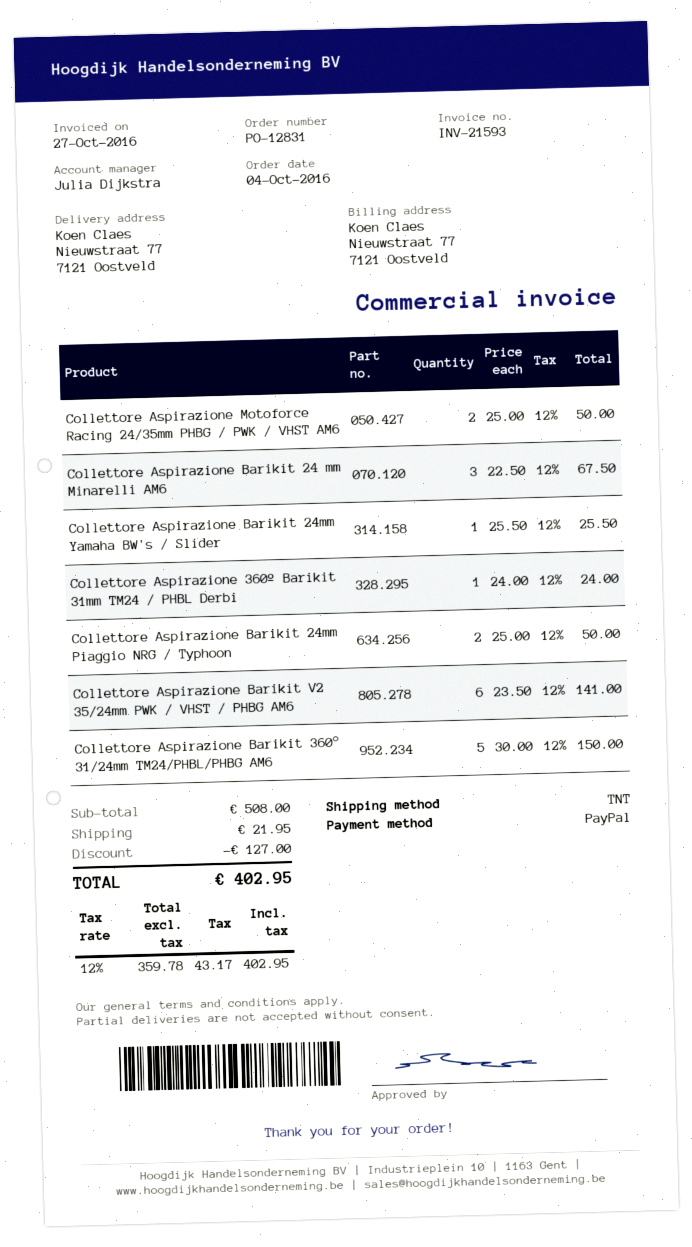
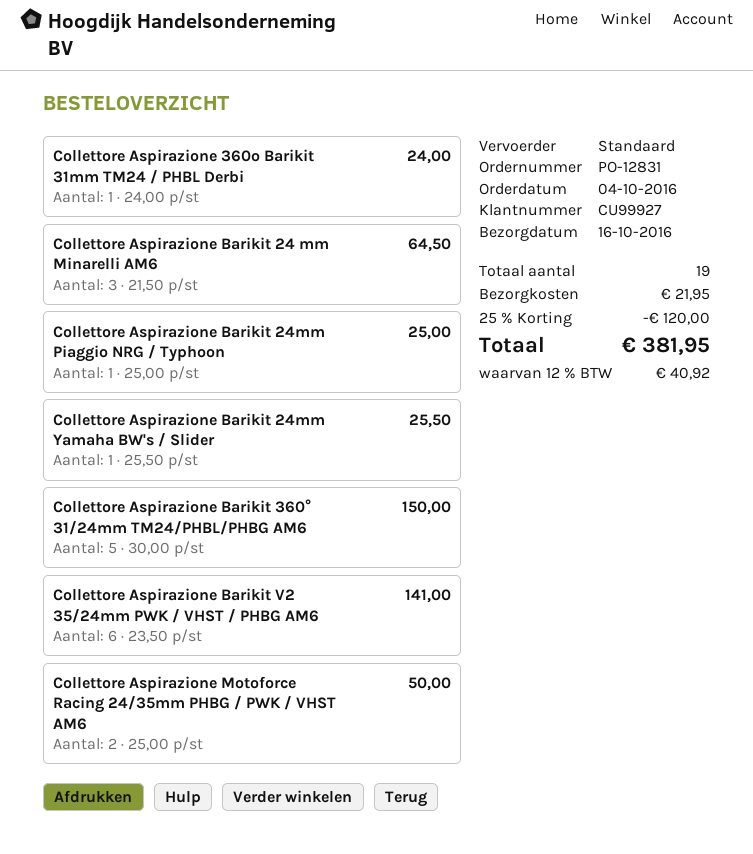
shipping method: TNT -> standard
Collettore Aspirazione Barikit 24 mm Minarelli AM6: 3 x 22.50 = 67.50 -> 3 x 21.50 = 64.50
Collettore Aspirazione Barikit 24mm Piaggio NRG / Typhoon: 2 x 25.00 = 50.00 -> 1 x 25.00 = 25.00
discount: 127.00 -> 120.00
tax: 12% = 43.17 -> 12% = 40.92
total: 402.95 -> 381.95

